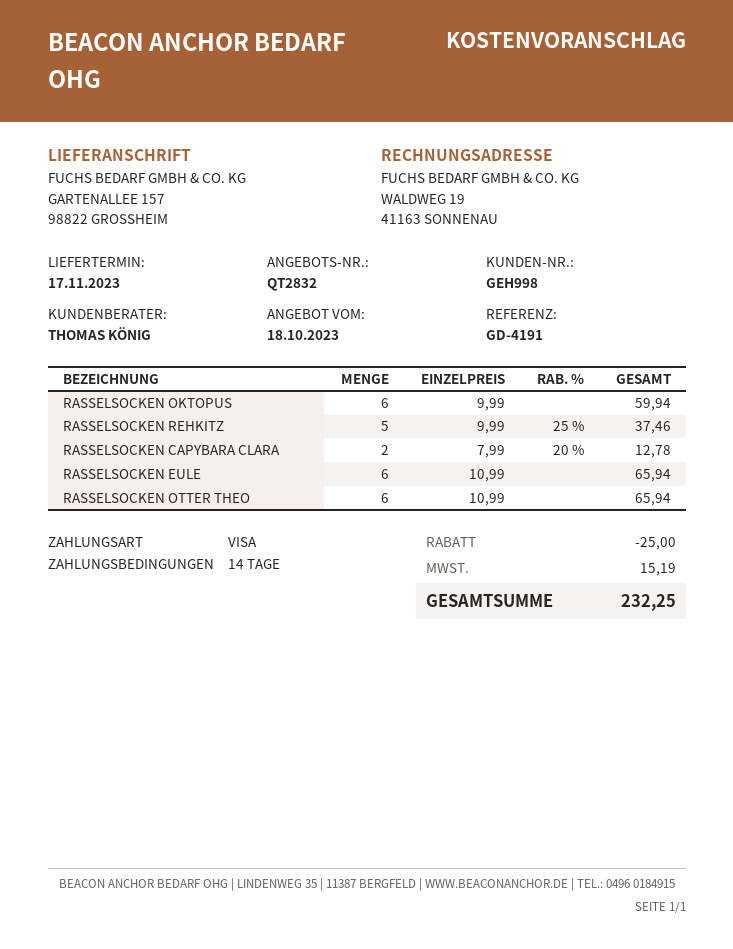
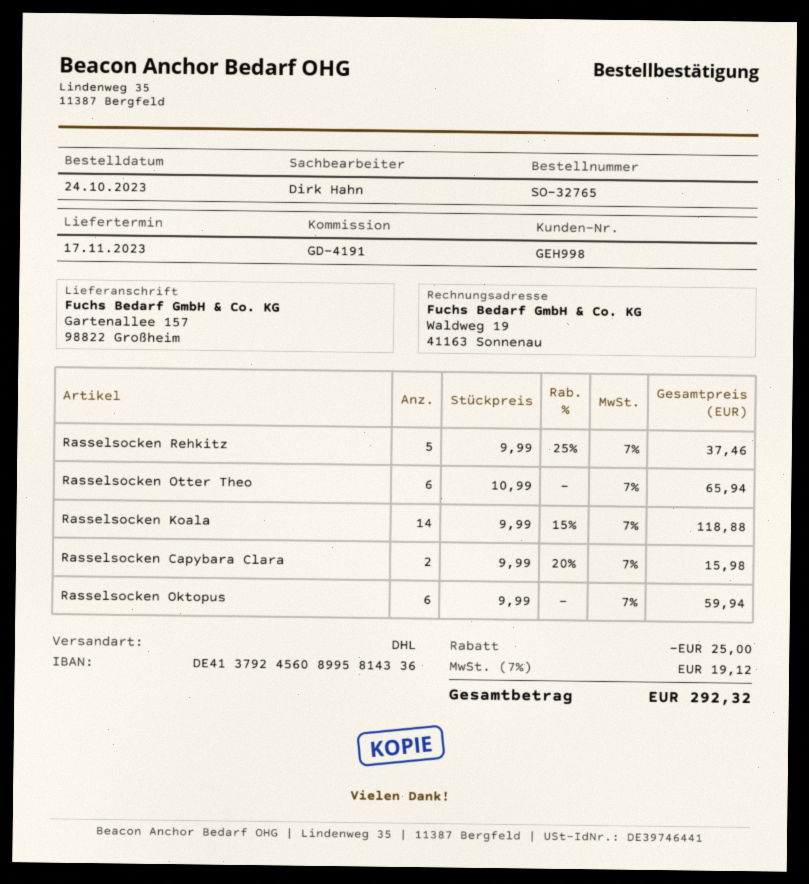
sales rep: THOMAS KÖNIG -> Dirk Hahn
RASSELSOCKEN CAPYBARA CLARA: 2 x 7.99 - 20% = 12.78 -> 2 x 9.99 - 20% = 15.98
RASSELSOCKEN EULE: 6 x 10.99 = 65.94 -> none
Rasselsocken Koala: none -> 14 x 9.99 - 15% = 118.88
tax: 15.19 -> 19.12
total: 232.25 -> 292.32

